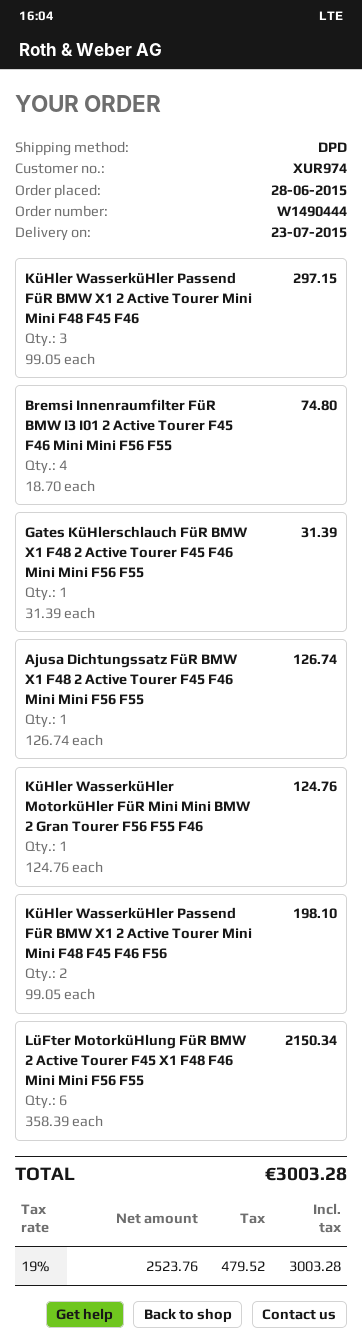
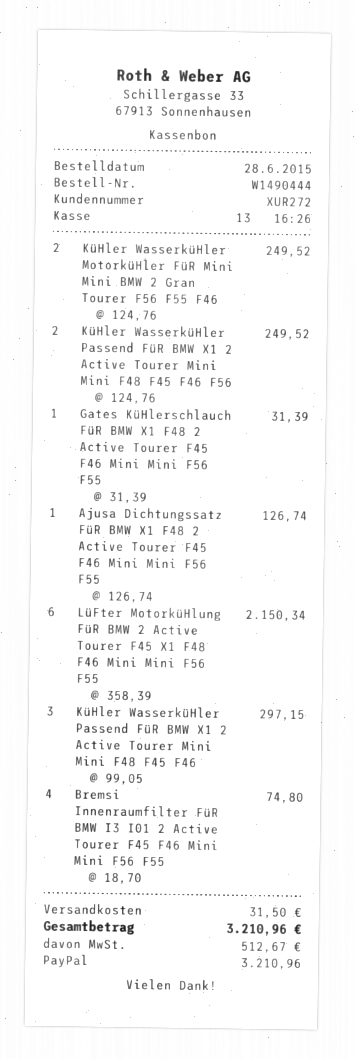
customer number: XUR974 -> XUR272
KüHler WasserküHler MotorküHler FüR Mini Mini BMW 2 Gran Tourer F56 F55 F46: 1 x 124.76 = 124.76 -> 2 x 124.76 = 249.52
KüHler WasserküHler Passend FüR BMW X1 2 Active Tourer Mini Mini F48 F45 F46 F56: 2 x 99.05 = 198.10 -> 2 x 124.76 = 249.52
shipping: none -> 31.50
tax: 479.52 -> 512.67
total: 3003.28 -> 3210.96

